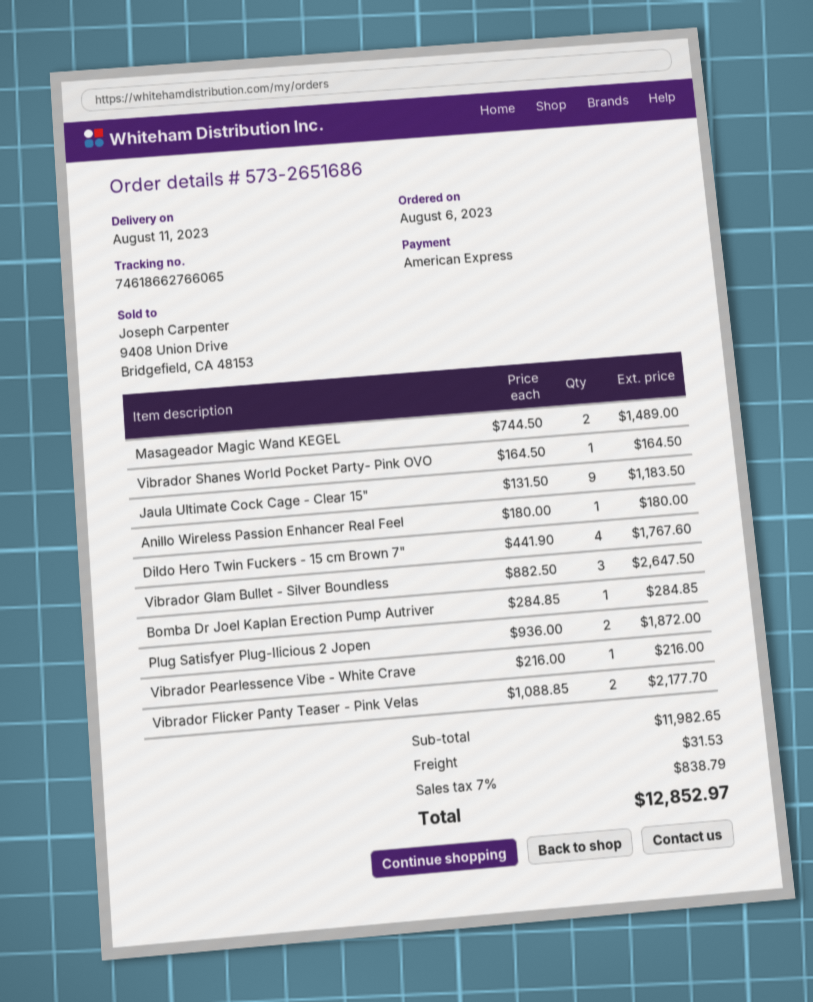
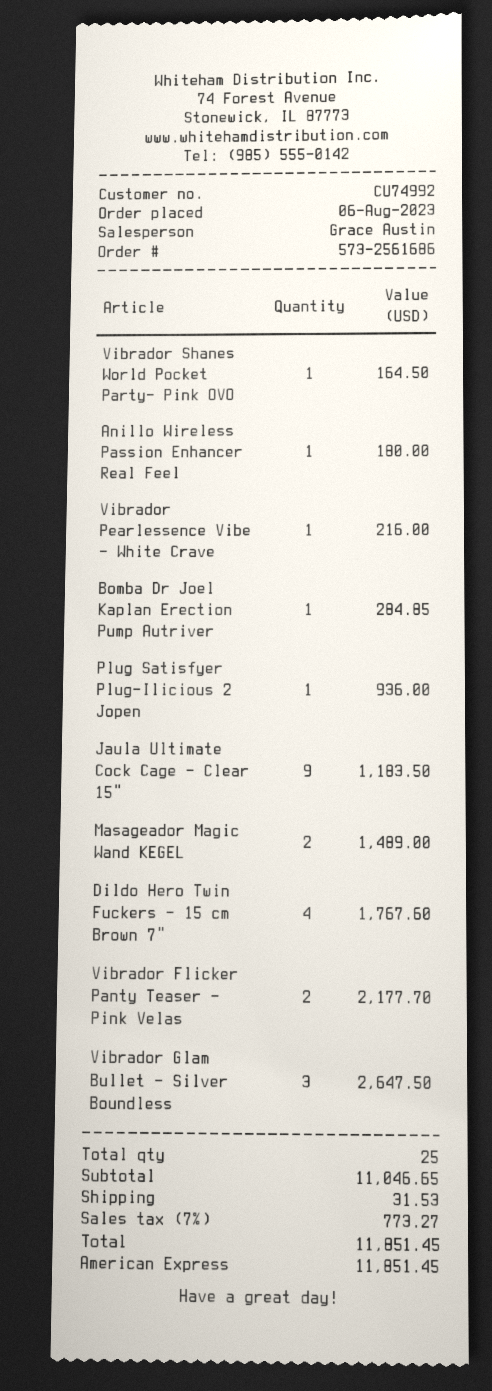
order number: 573-2651686 -> 573-2561686
Plug Satisfyer Plug-Ilicious 2 Jopen: 2 for 1872.00 -> 1 for 936.00
subtotal: 11982.65 -> 11046.65
tax: 7% = 838.79 -> 7% = 773.27
total: 12852.97 -> 11851.45

